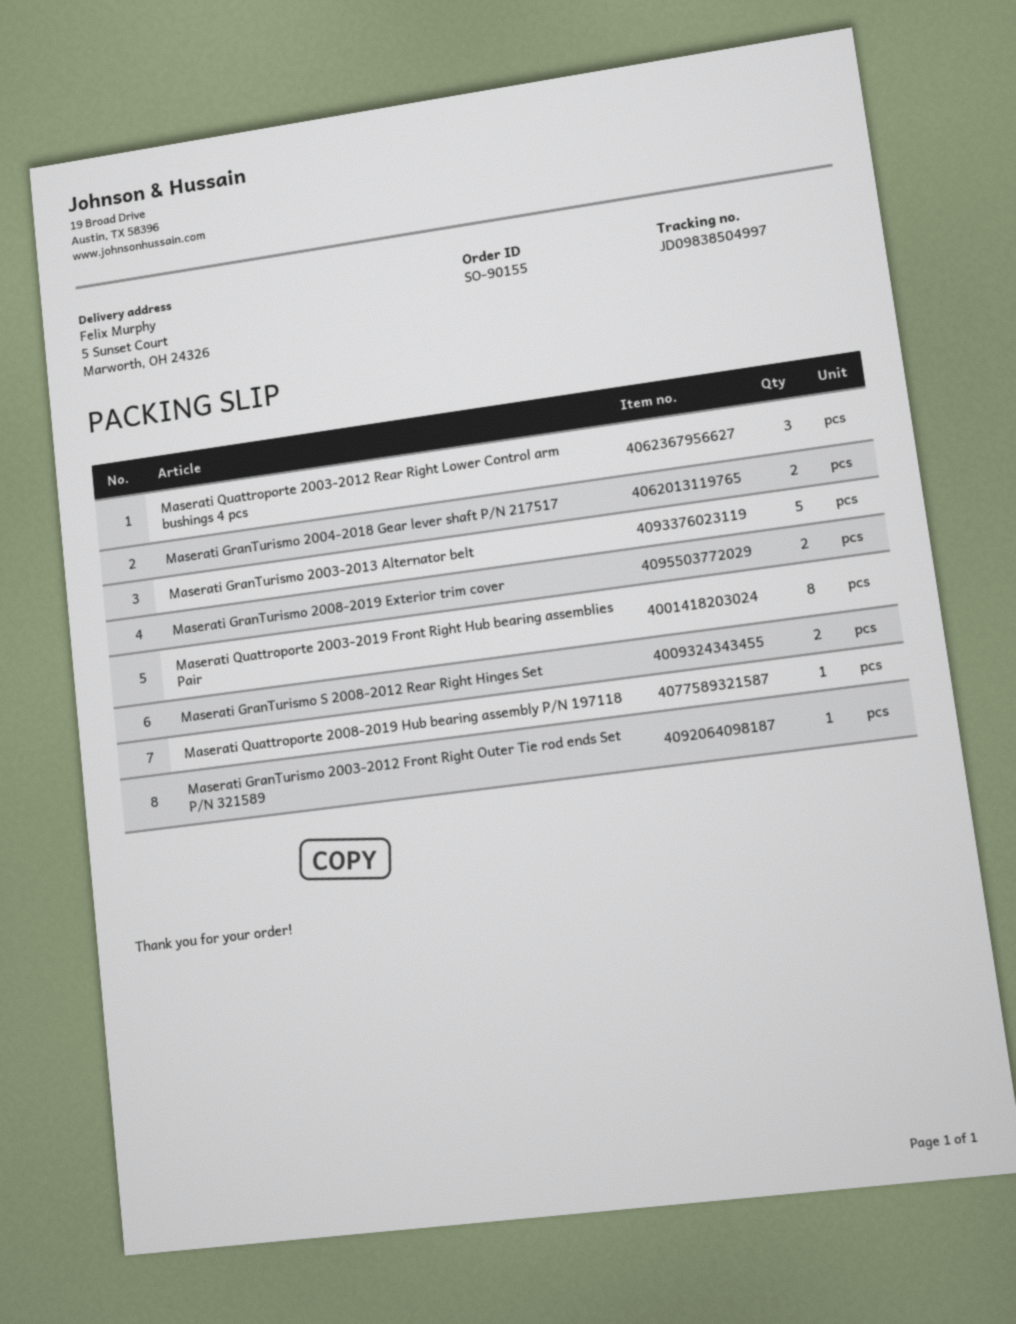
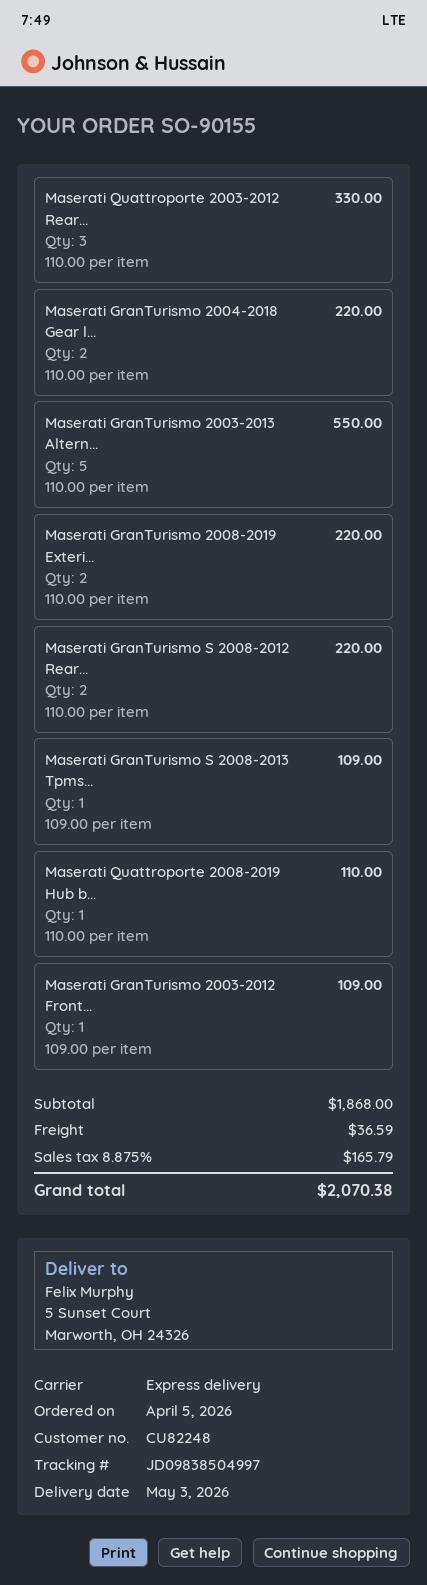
Maserati Quattroporte 2003-2019 Front Right Hub bearing assemblies Pair: 8 -> none
Maserati GranTurismo S 2008-2013 Tpms...: none -> 1

